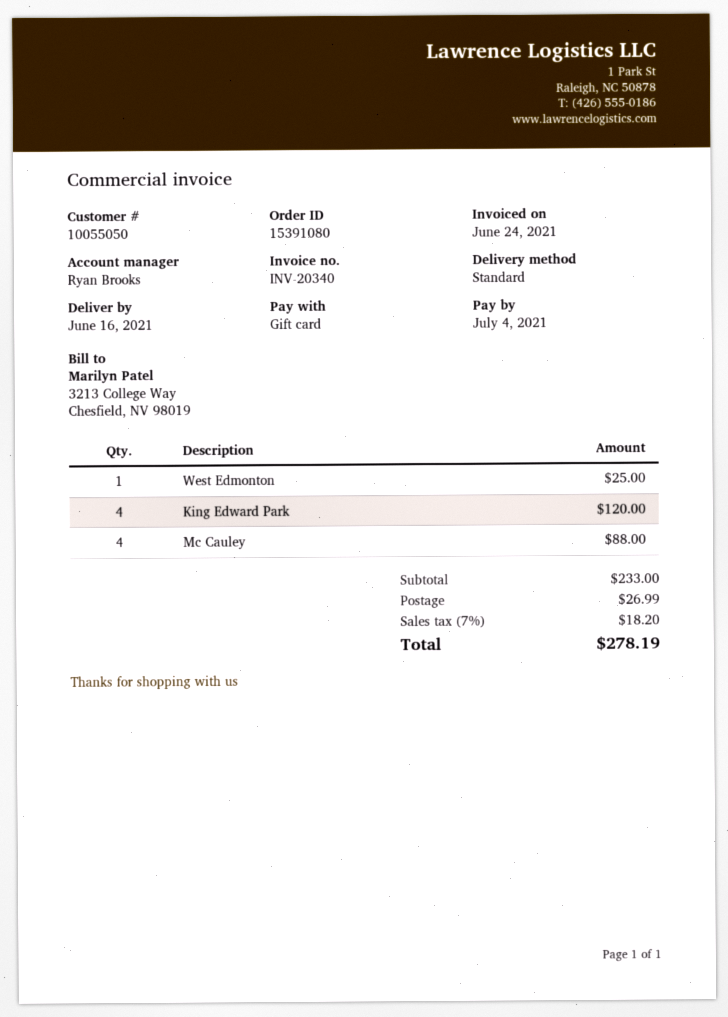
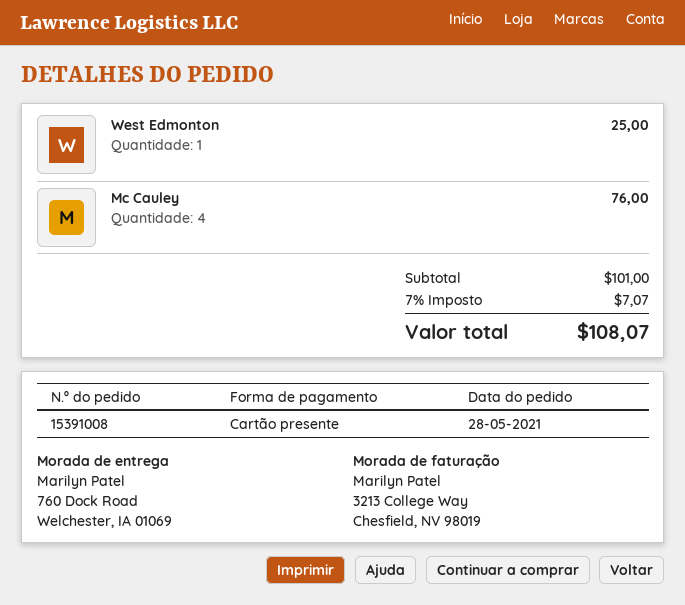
order number: 15391080 -> 15391008
King Edward Park: 4 for 120.00 -> none
Mc Cauley: 4 for 88.00 -> 4 for 76.00
subtotal: 233.00 -> 101.00
shipping: 26.99 -> none
tax: 7% = 18.20 -> 7% = 7.07
total: 278.19 -> 108.07

